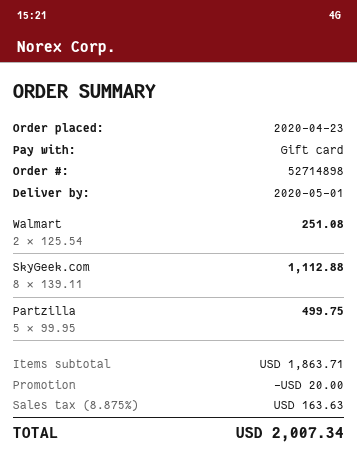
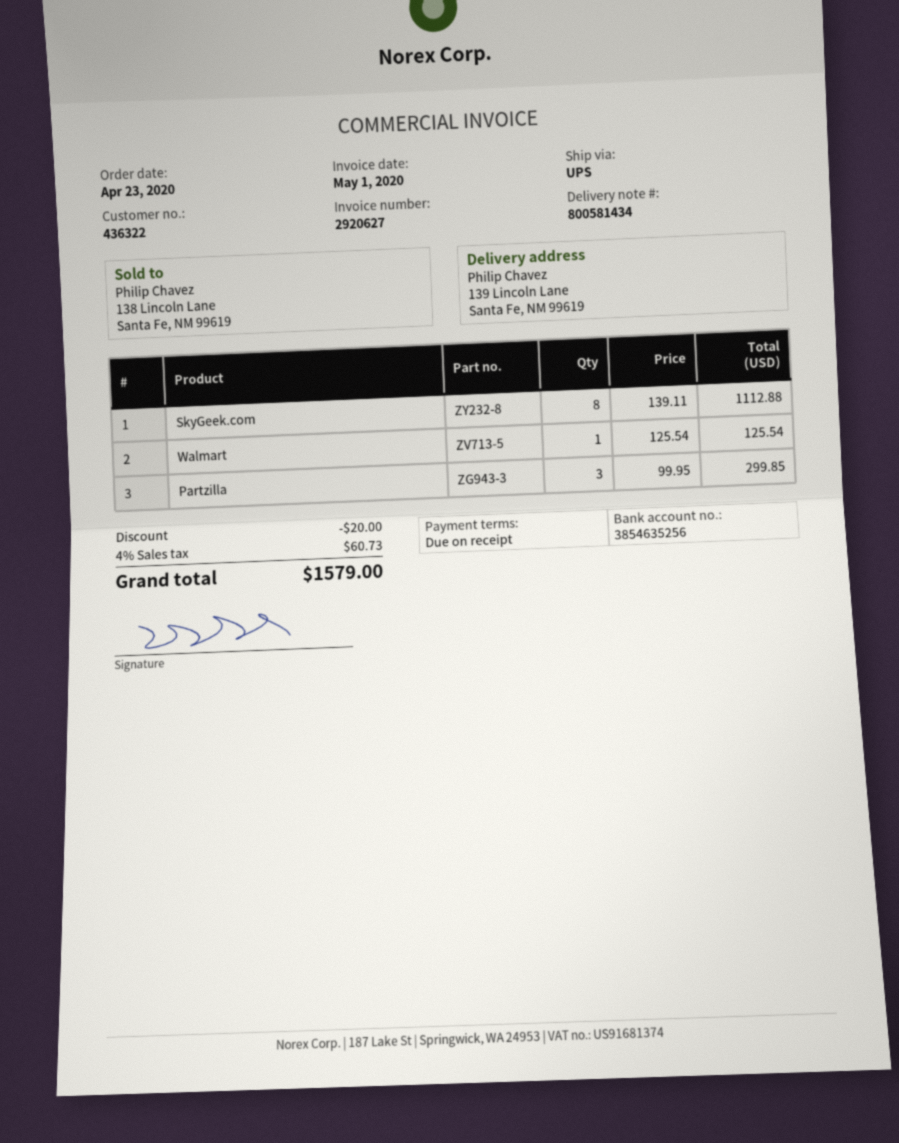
Walmart: 2 x 125.54 = 251.08 -> 1 x 125.54 = 125.54
Partzilla: 5 x 99.95 = 499.75 -> 3 x 99.95 = 299.85
tax: 8.875% = 163.63 -> 4% = 60.73
total: 2007.34 -> 1579.00

